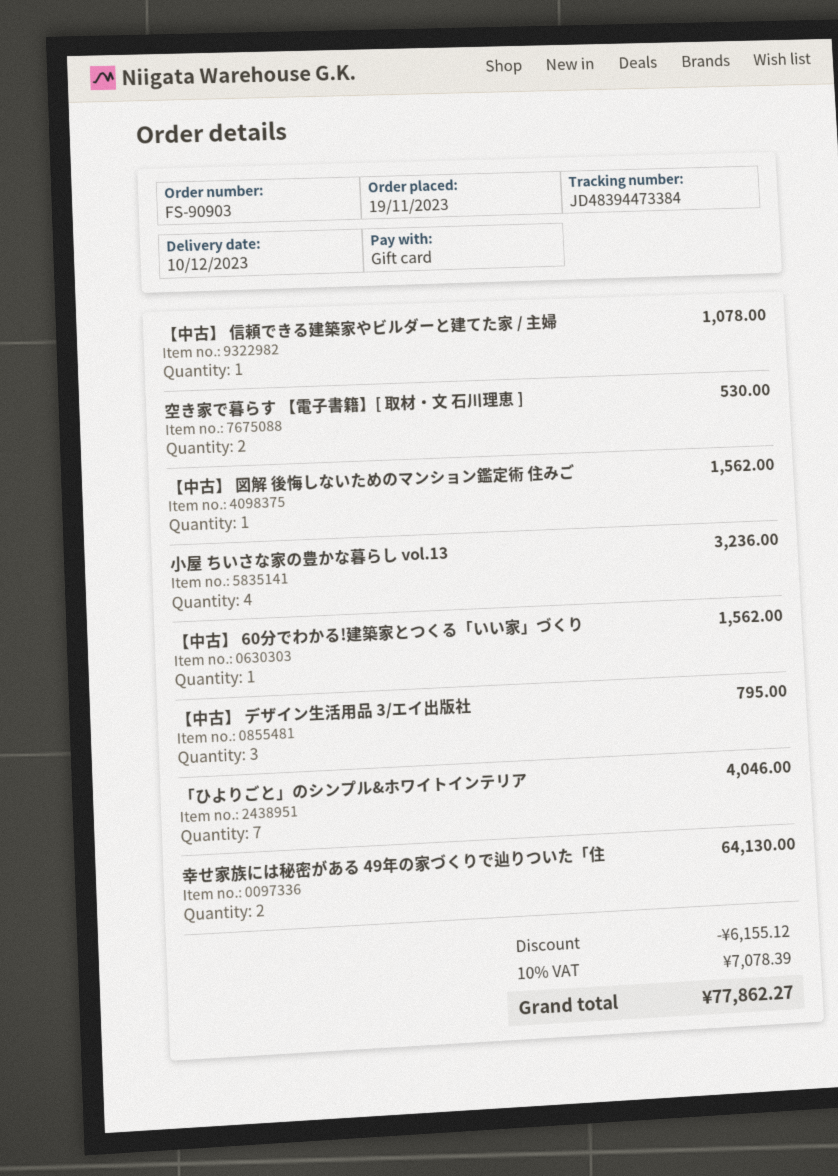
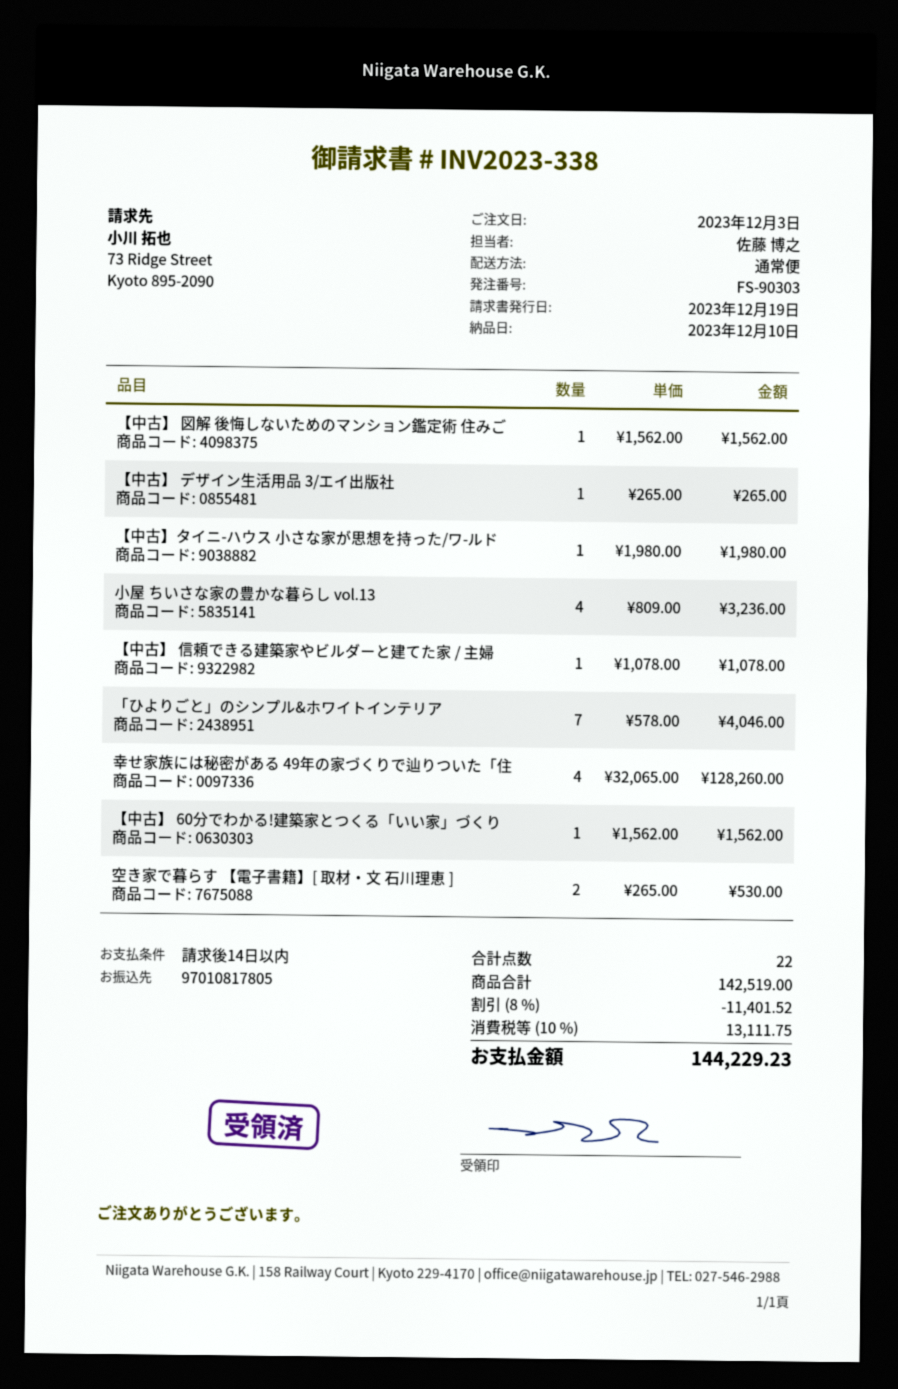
order number: FS-90903 -> FS-90303
order date: 2023-11-19 -> 2023-12-03
【中古】 デザイン生活用品 3/エイ出版社: 3 for 795.00 -> 1 for 265.00
幸せ家族には秘密がある 49年の家づくりで辿りついた「住: 2 for 64130.00 -> 4 for 128260.00
【中古】タイニ-ハウス 小さな家が思想を持った/ワ-ルド: none -> 1 for 1980.00
discount: 6155.12 -> 11401.52
tax: 10% = 7078.39 -> 10% = 13111.75
total: 77862.27 -> 144229.23

